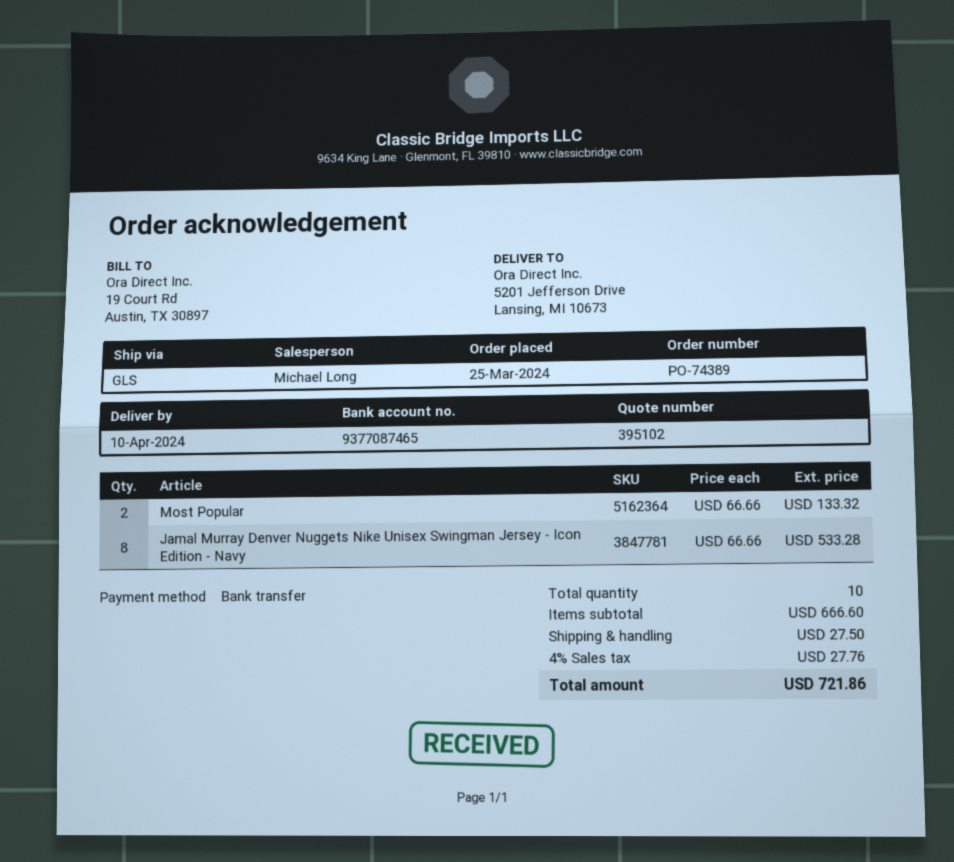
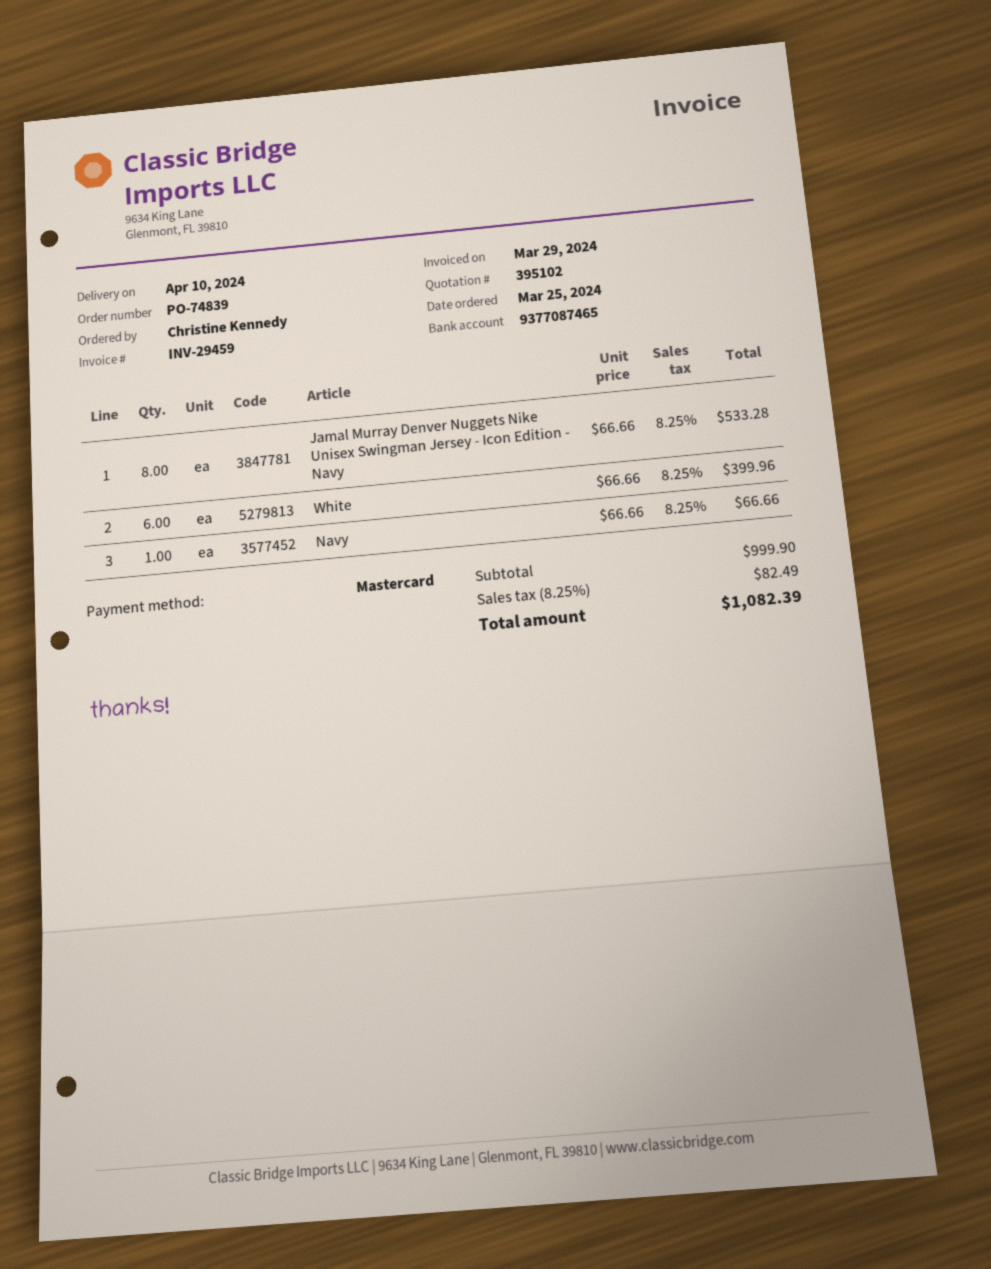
order number: PO-74389 -> PO-74839
payment method: bank transfer -> Mastercard
Most Popular: 2 x 66.66 = 133.32 -> none
White: none -> 6 x 66.66 = 399.96
Navy: none -> 1 x 66.66 = 66.66
subtotal: 666.60 -> 999.90
shipping: 27.50 -> none
tax: 4% = 27.76 -> 8.25% = 82.49
total: 721.86 -> 1082.39

